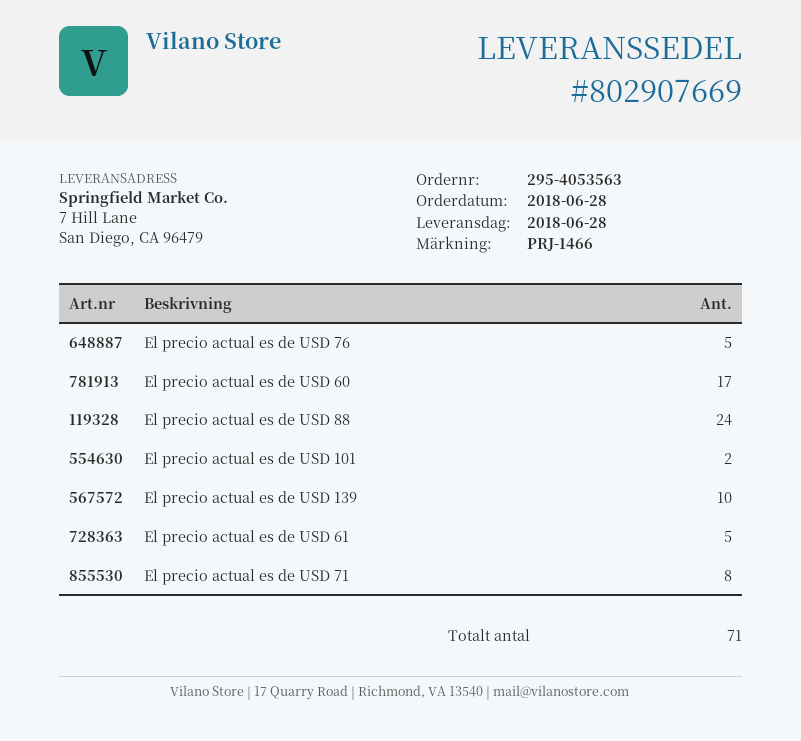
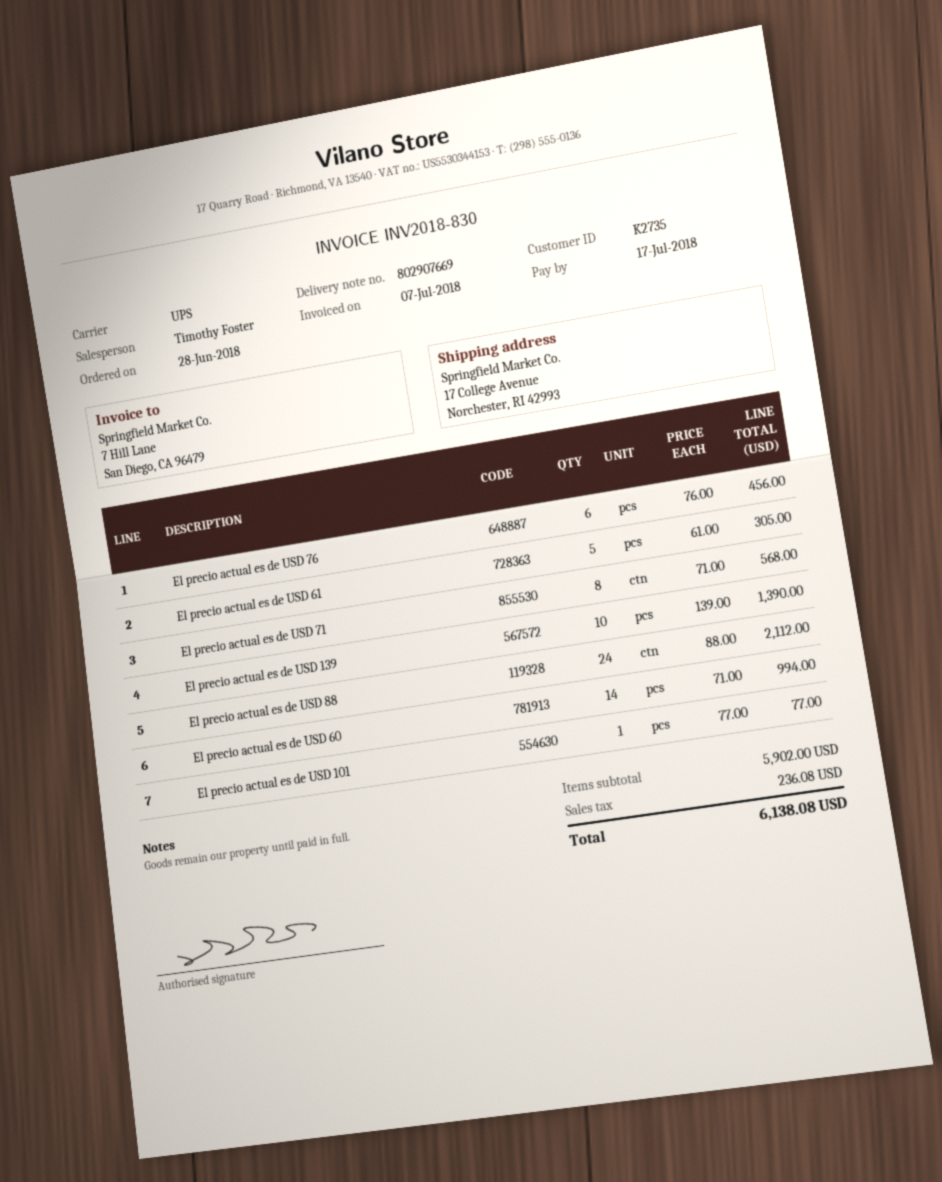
ship to: 7 Hill Lane, San Diego, CA 96479 -> 17 College Avenue, Norchester, RI 42993
El precio actual es de USD 76: 5 -> 6
El precio actual es de USD 60: 17 -> 14
El precio actual es de USD 101: 2 -> 1

